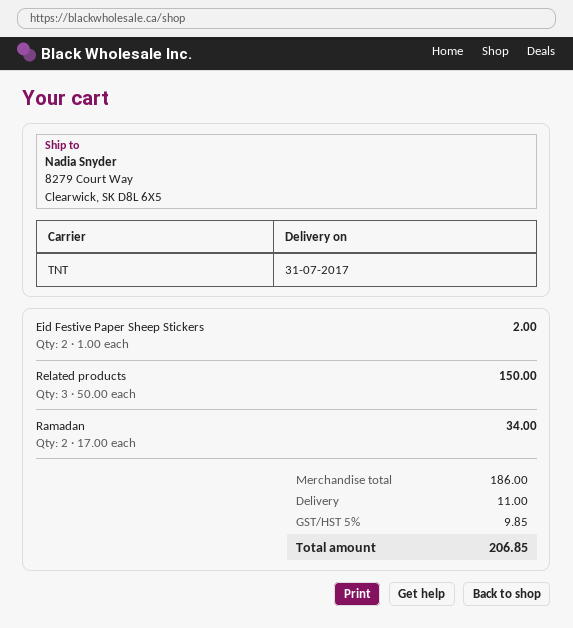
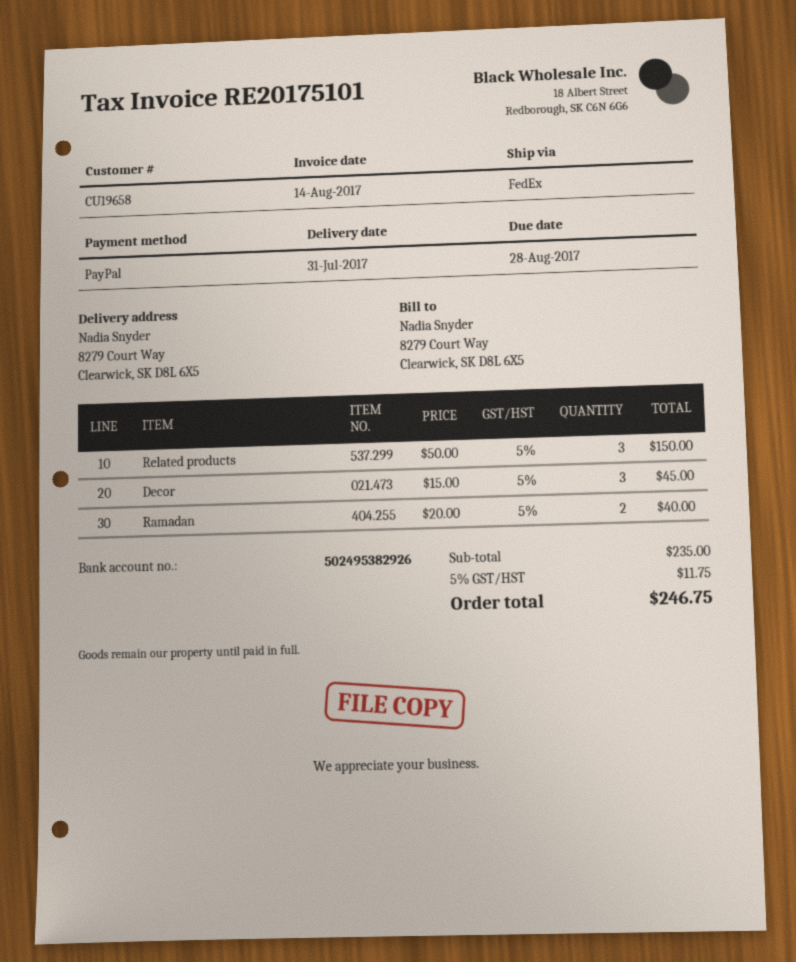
shipping method: TNT -> FedEx
Eid Festive Paper Sheep Stickers: 2 x 1.00 = 2.00 -> none
Ramadan: 2 x 17.00 = 34.00 -> 2 x 20.00 = 40.00
Decor: none -> 3 x 15.00 = 45.00
subtotal: 186.00 -> 235.00
shipping: 11.00 -> none
tax: 5% = 9.85 -> 5% = 11.75
total: 206.85 -> 246.75

